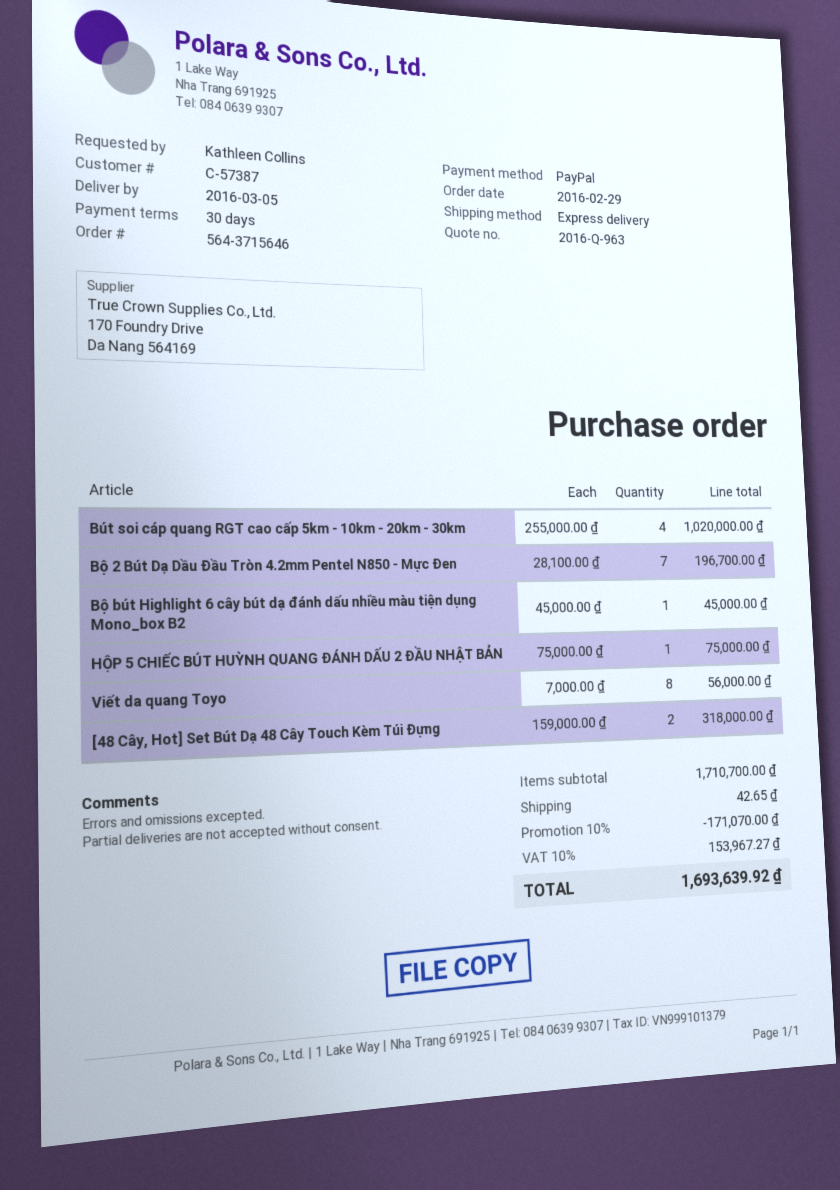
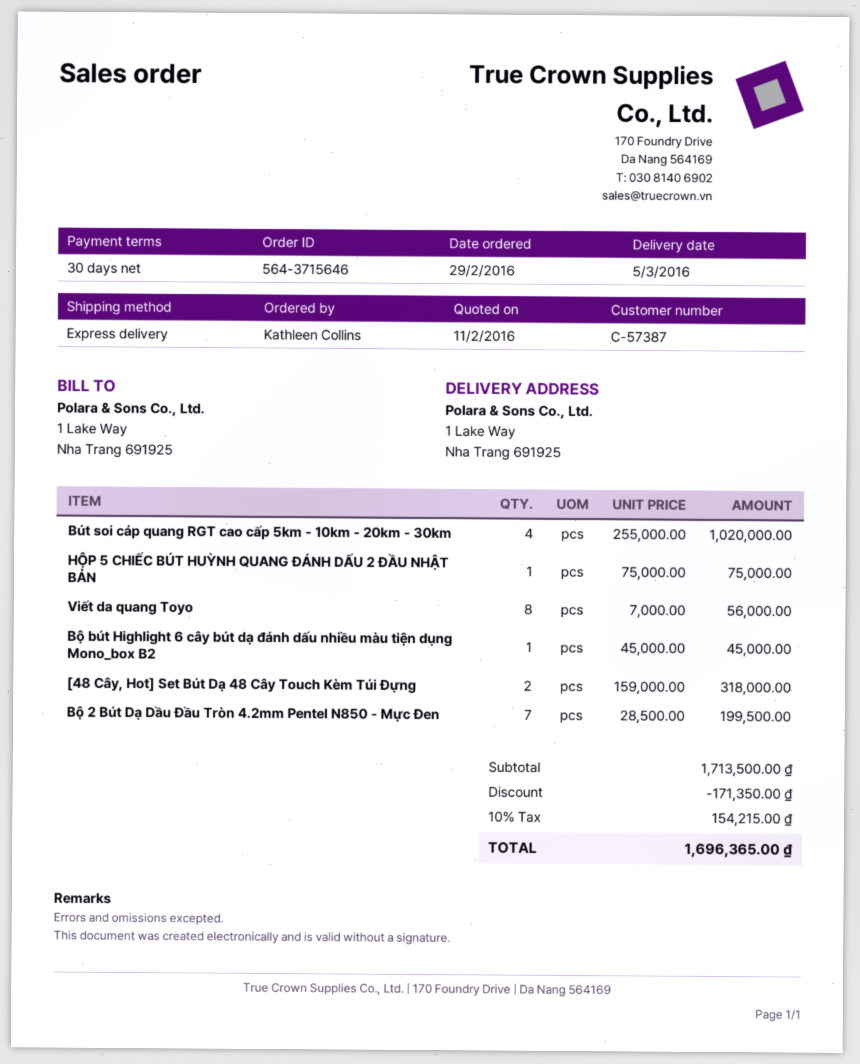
Bộ 2 Bút Dạ Dầu Đầu Tròn 4.2mm Pentel N850 - Mực Đen: 7 x 28100.00 = 196700.00 -> 7 x 28500.00 = 199500.00
subtotal: 1710700.00 -> 1713500.00
discount: 171070.00 -> 171350.00
shipping: 42.65 -> none
tax: 10% = 153967.27 -> 10% = 154215.00
total: 1693639.92 -> 1696365.00

